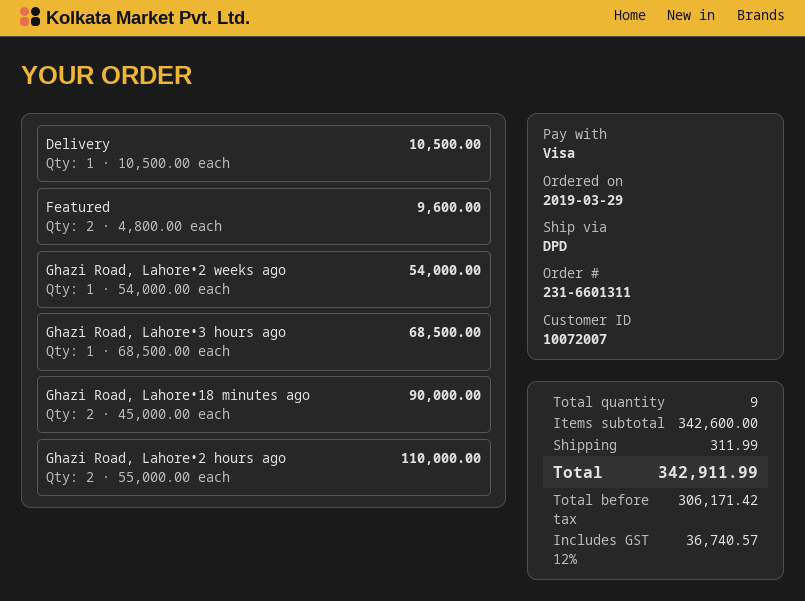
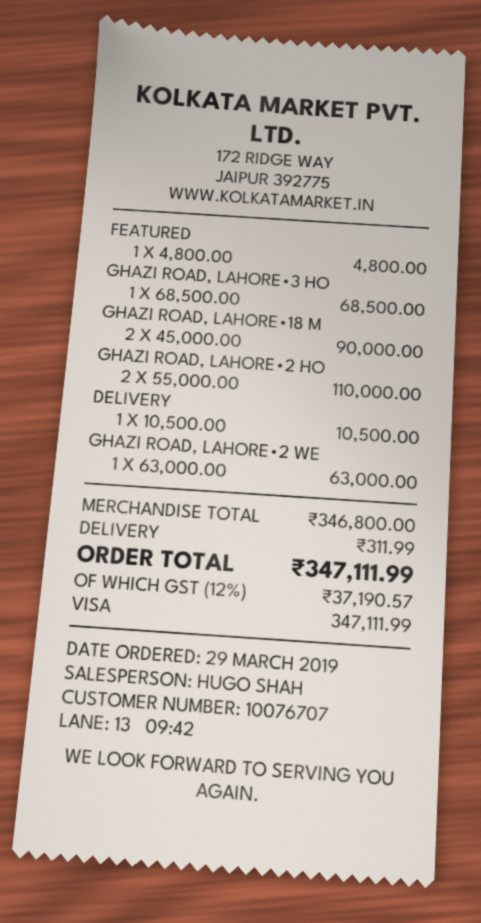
customer number: 10072007 -> 10076707
Featured: 2 x 4800.00 = 9600.00 -> 1 x 4800.00 = 4800.00
Ghazi Road, Lahore•2 weeks ago: 1 x 54000.00 = 54000.00 -> 1 x 63000.00 = 63000.00
subtotal: 342600.00 -> 346800.00
tax: 12% = 36740.57 -> 12% = 37190.57
total: 342911.99 -> 347111.99

